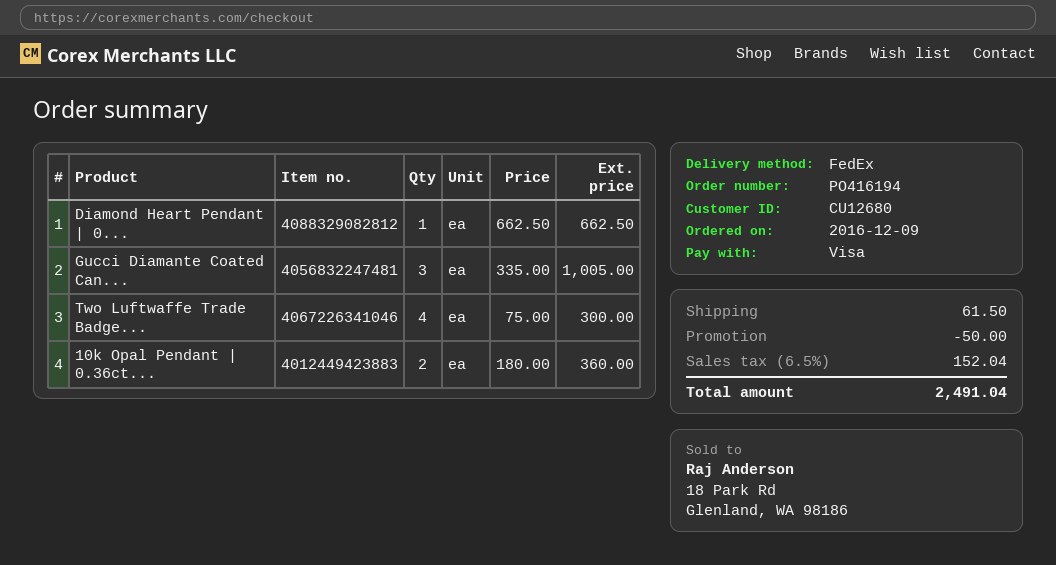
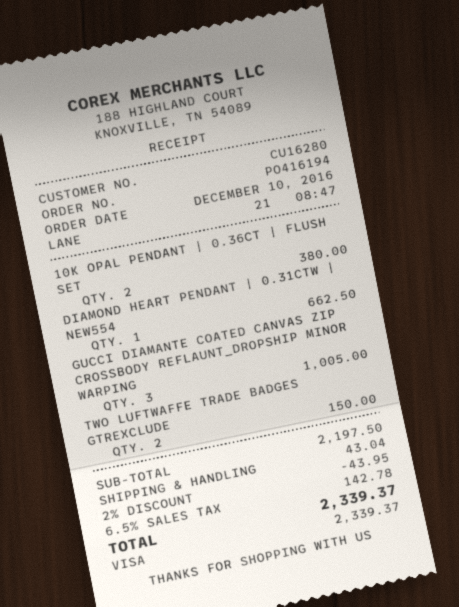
order date: 2016-12-09 -> 2016-12-10
customer number: CU12680 -> CU16280
Two Luftwaffe Trade Badge...: 4 for 300.00 -> 2 for 150.00
10k Opal Pendant | 0.36ct...: 2 for 360.00 -> 2 for 380.00
discount: 50.00 -> 43.95
shipping: 61.50 -> 43.04
tax: 6.5% = 152.04 -> 6.5% = 142.78
total: 2491.04 -> 2339.37

